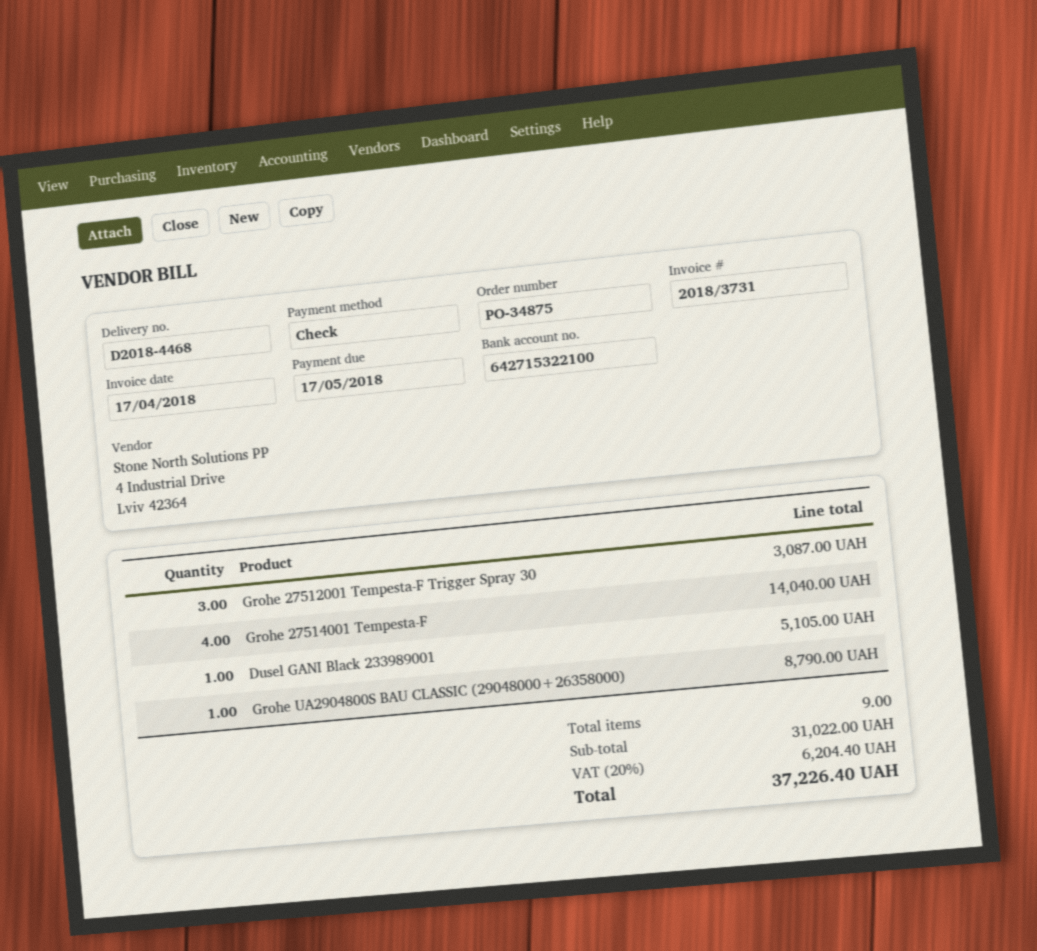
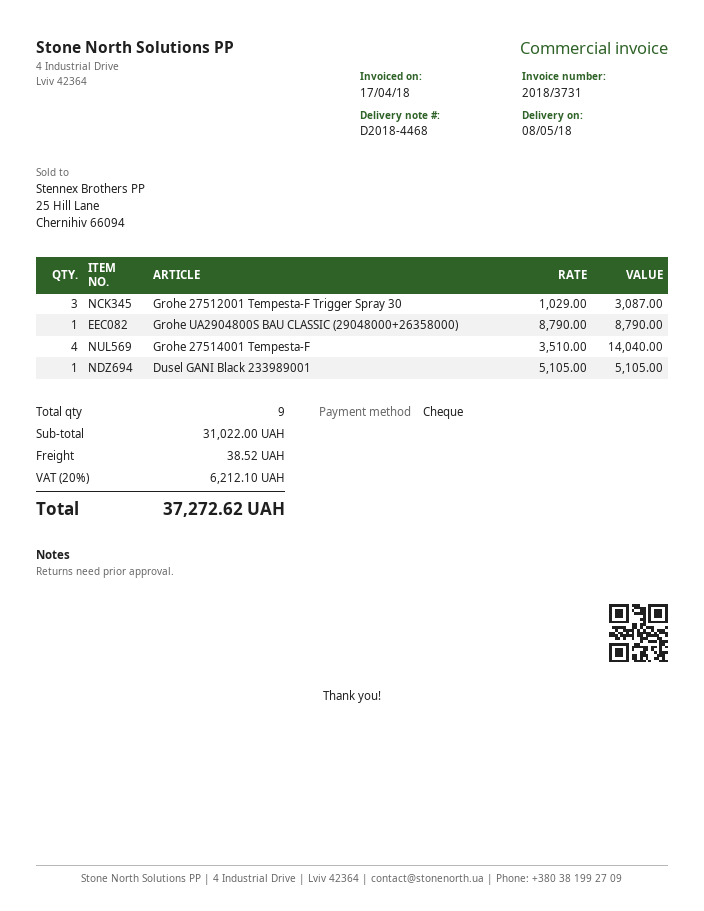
shipping: none -> 38.52
tax: 20% = 6204.40 -> 20% = 6212.10
total: 37226.40 -> 37272.62

